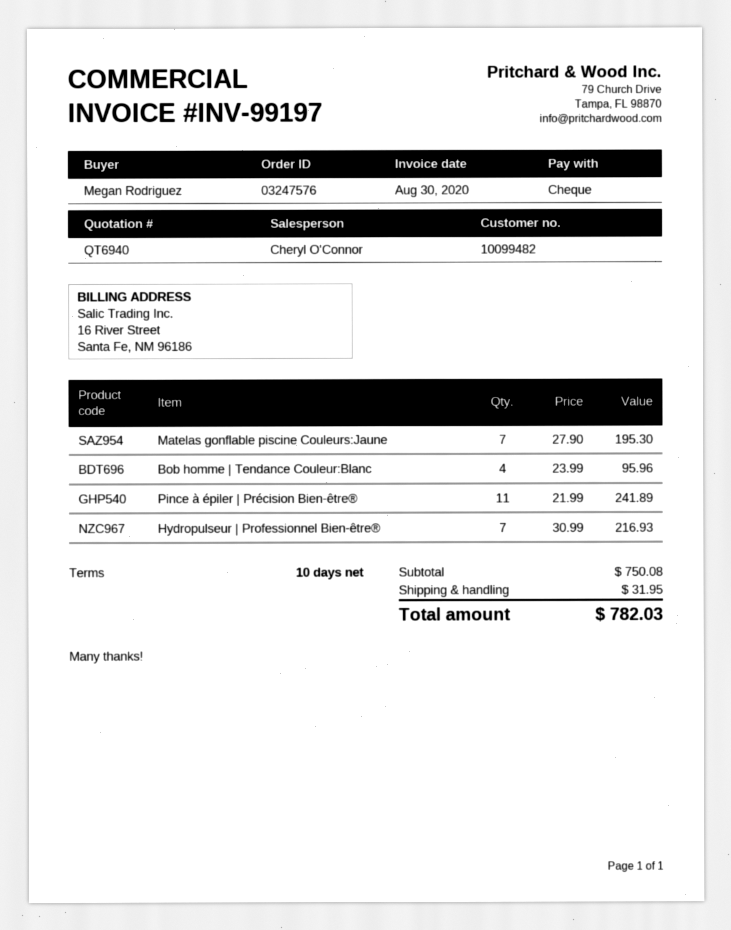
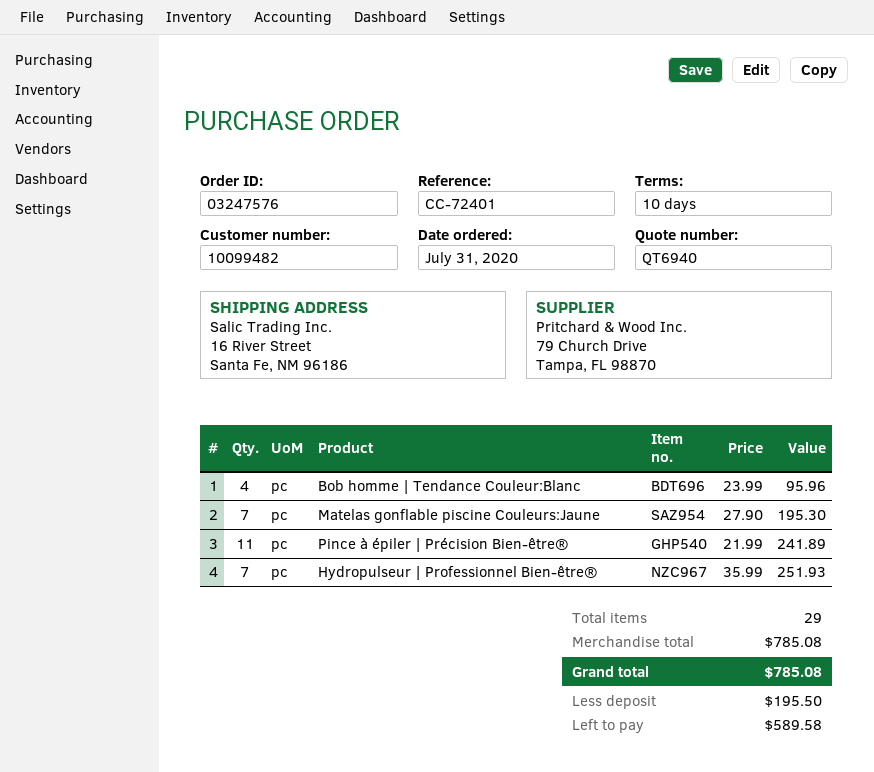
Hydropulseur | Professionnel Bien-être®: 7 x 30.99 = 216.93 -> 7 x 35.99 = 251.93
subtotal: 750.08 -> 785.08
shipping: 31.95 -> none
total: 782.03 -> 785.08

